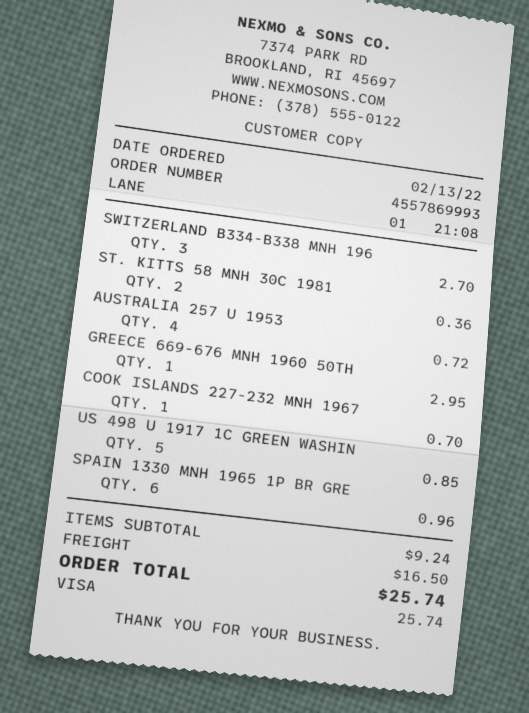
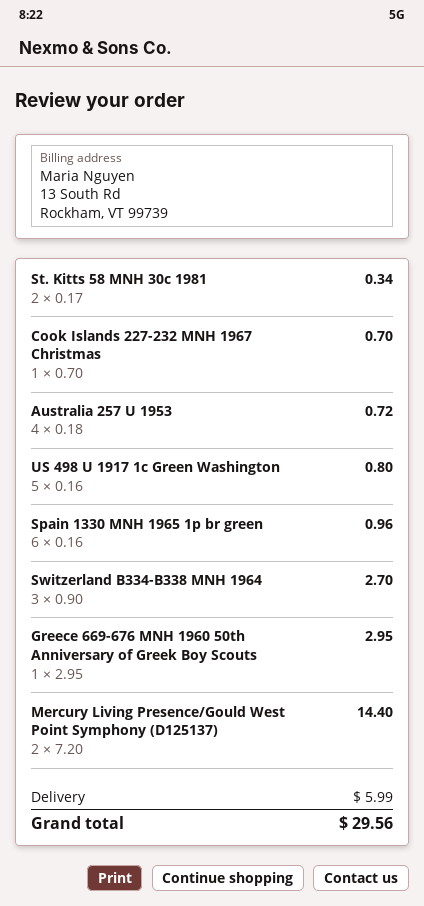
ST. KITTS 58 MNH 30C 1981: 2 for 0.36 -> 2 for 0.34
US 498 U 1917 1C GREEN WASHIN: 5 for 0.85 -> 5 for 0.80
Mercury Living Presence/Gould West Point Symphony (D125137): none -> 2 for 14.40
shipping: 16.50 -> 5.99
total: 25.74 -> 29.56

